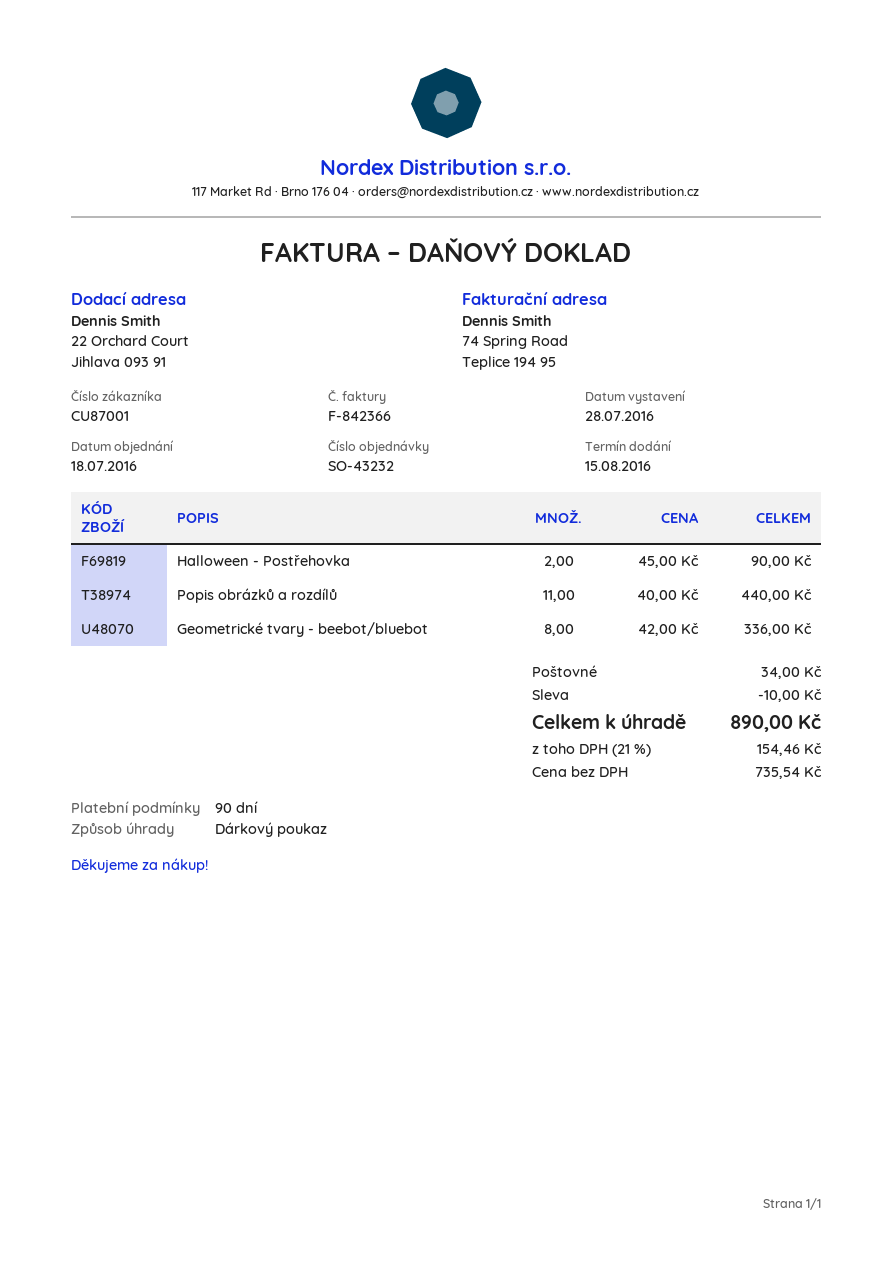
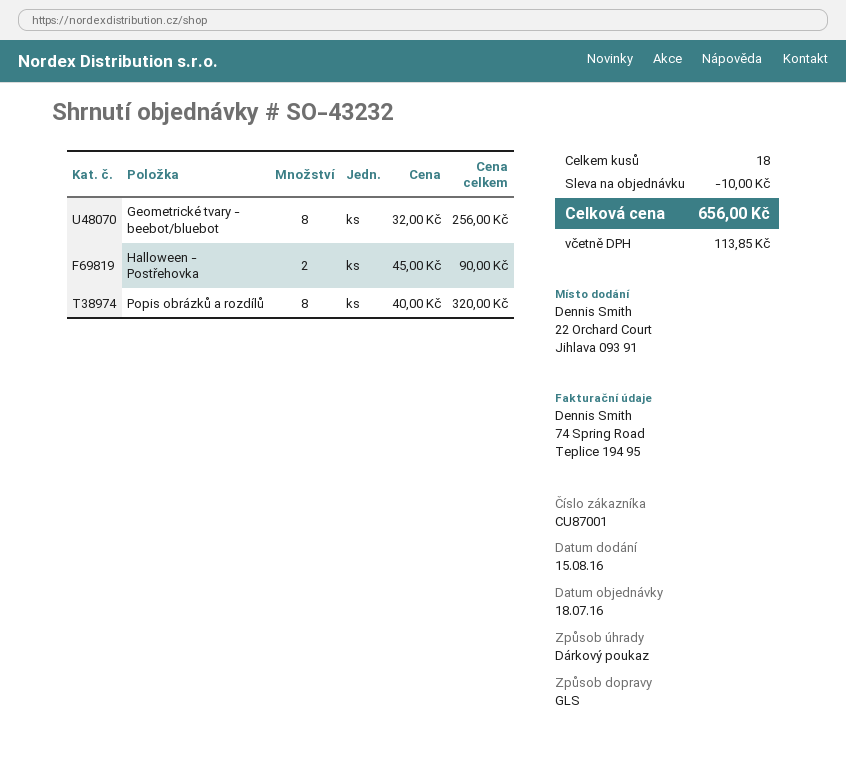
Popis obrázků a rozdílů: 11 x 40.00 = 440.00 -> 8 x 40.00 = 320.00
Geometrické tvary - beebot/bluebot: 8 x 42.00 = 336.00 -> 8 x 32.00 = 256.00
shipping: 34.00 -> none
tax: 154.46 -> 113.85
total: 890.00 -> 656.00

